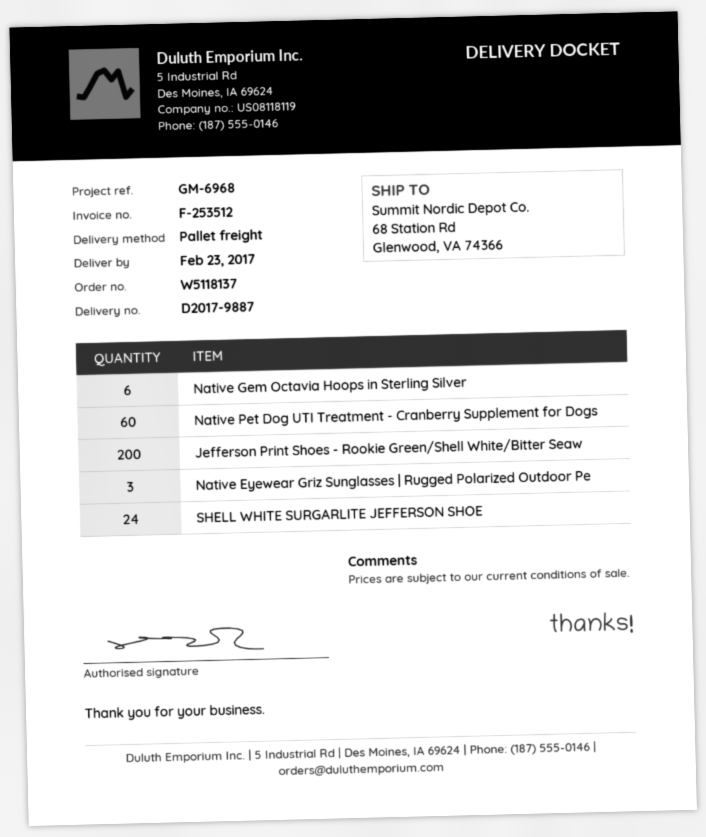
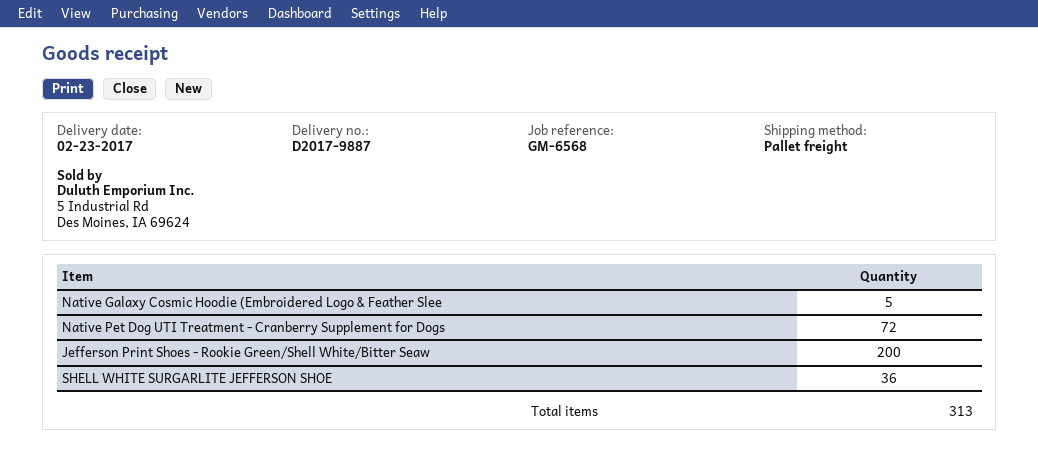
reference: GM-6968 -> GM-6568
Native Gem Octavia Hoops in Sterling Silver: 6 -> none
Native Pet Dog UTI Treatment - Cranberry Supplement for Dogs: 60 -> 72
Native Eyewear Griz Sunglasses | Rugged Polarized Outdoor Pe: 3 -> none
SHELL WHITE SURGARLITE JEFFERSON SHOE: 24 -> 36
Native Galaxy Cosmic Hoodie (Embroidered Logo & Feather Slee: none -> 5

